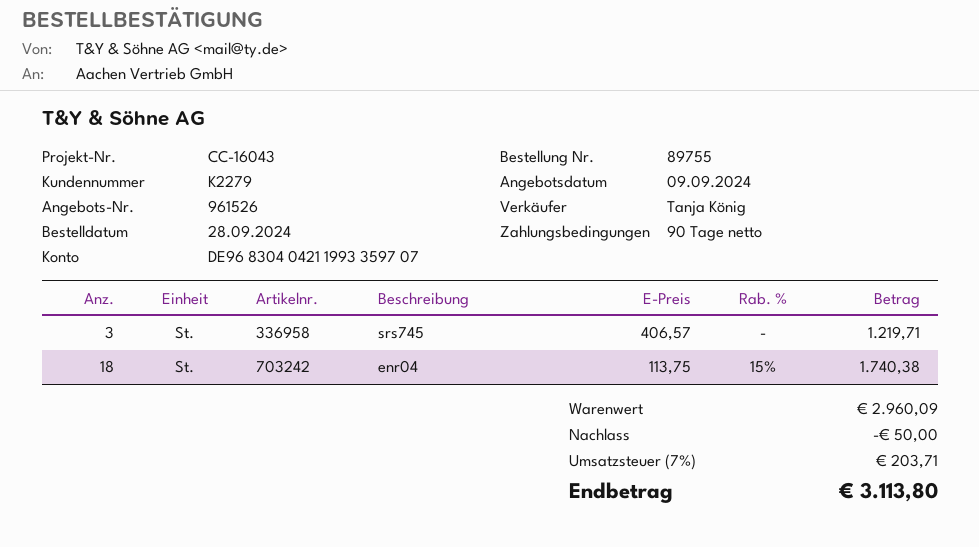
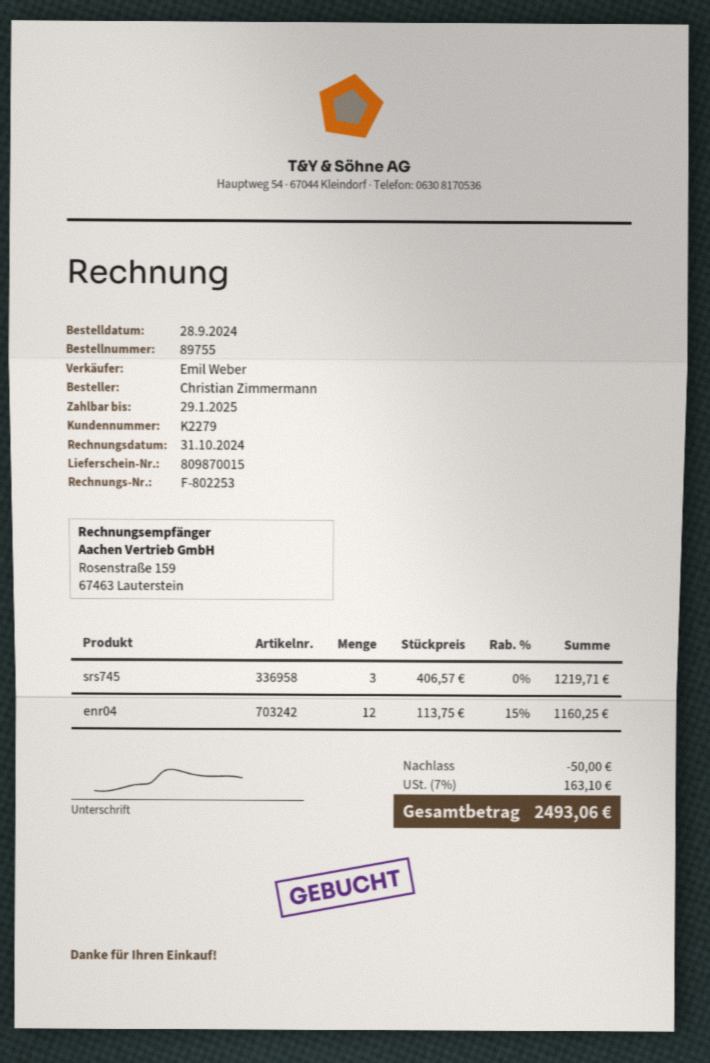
sales rep: Tanja König -> Emil Weber
enr04: 18 x 113.75 - 15% = 1740.38 -> 12 x 113.75 - 15% = 1160.25
tax: 7% = 203.71 -> 7% = 163.10
total: 3113.80 -> 2493.06

